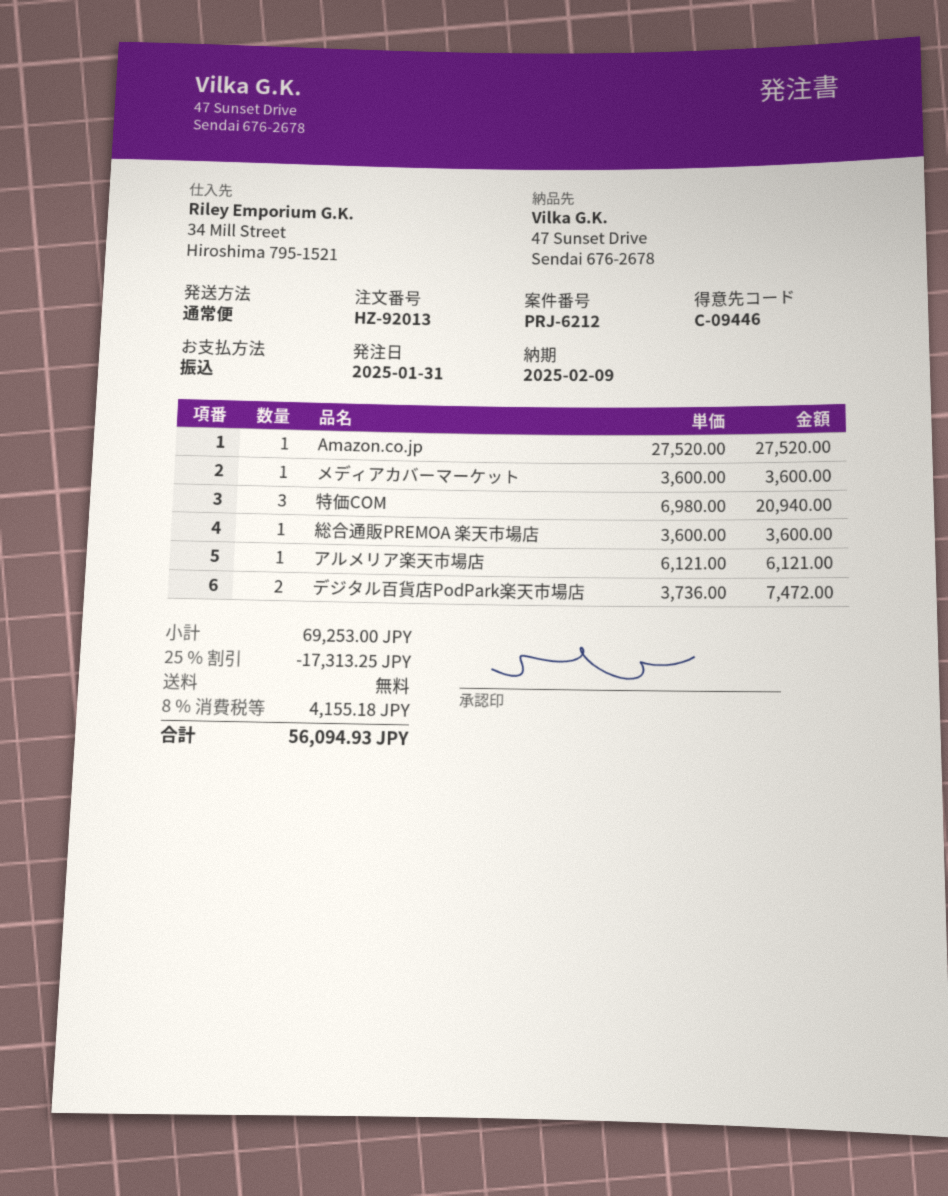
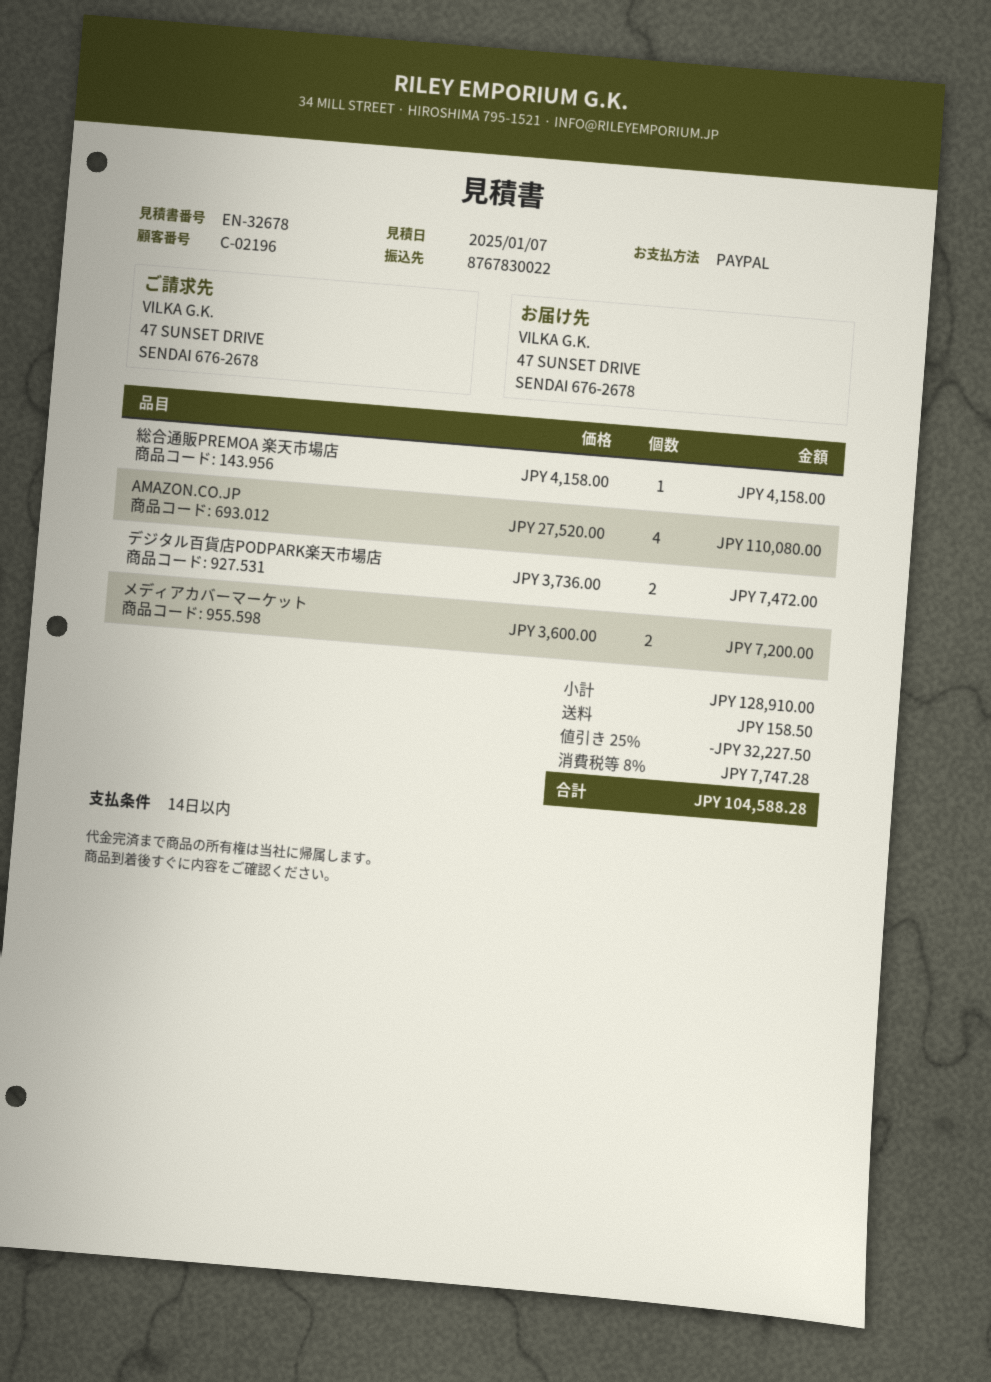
customer number: C-09446 -> C-02196
payment method: bank transfer -> PayPal
Amazon.co.jp: 1 x 27520.00 = 27520.00 -> 4 x 27520.00 = 110080.00
メディアカバーマーケット: 1 x 3600.00 = 3600.00 -> 2 x 3600.00 = 7200.00
特価COM: 3 x 6980.00 = 20940.00 -> none
総合通販PREMOA 楽天市場店: 1 x 3600.00 = 3600.00 -> 1 x 4158.00 = 4158.00
アルメリア楽天市場店: 1 x 6121.00 = 6121.00 -> none
subtotal: 69253.00 -> 128910.00
discount: 25% = 17313.25 -> 25% = 32227.50
shipping: 0.00 -> 158.50
tax: 8% = 4155.18 -> 8% = 7747.28
total: 56094.93 -> 104588.28

